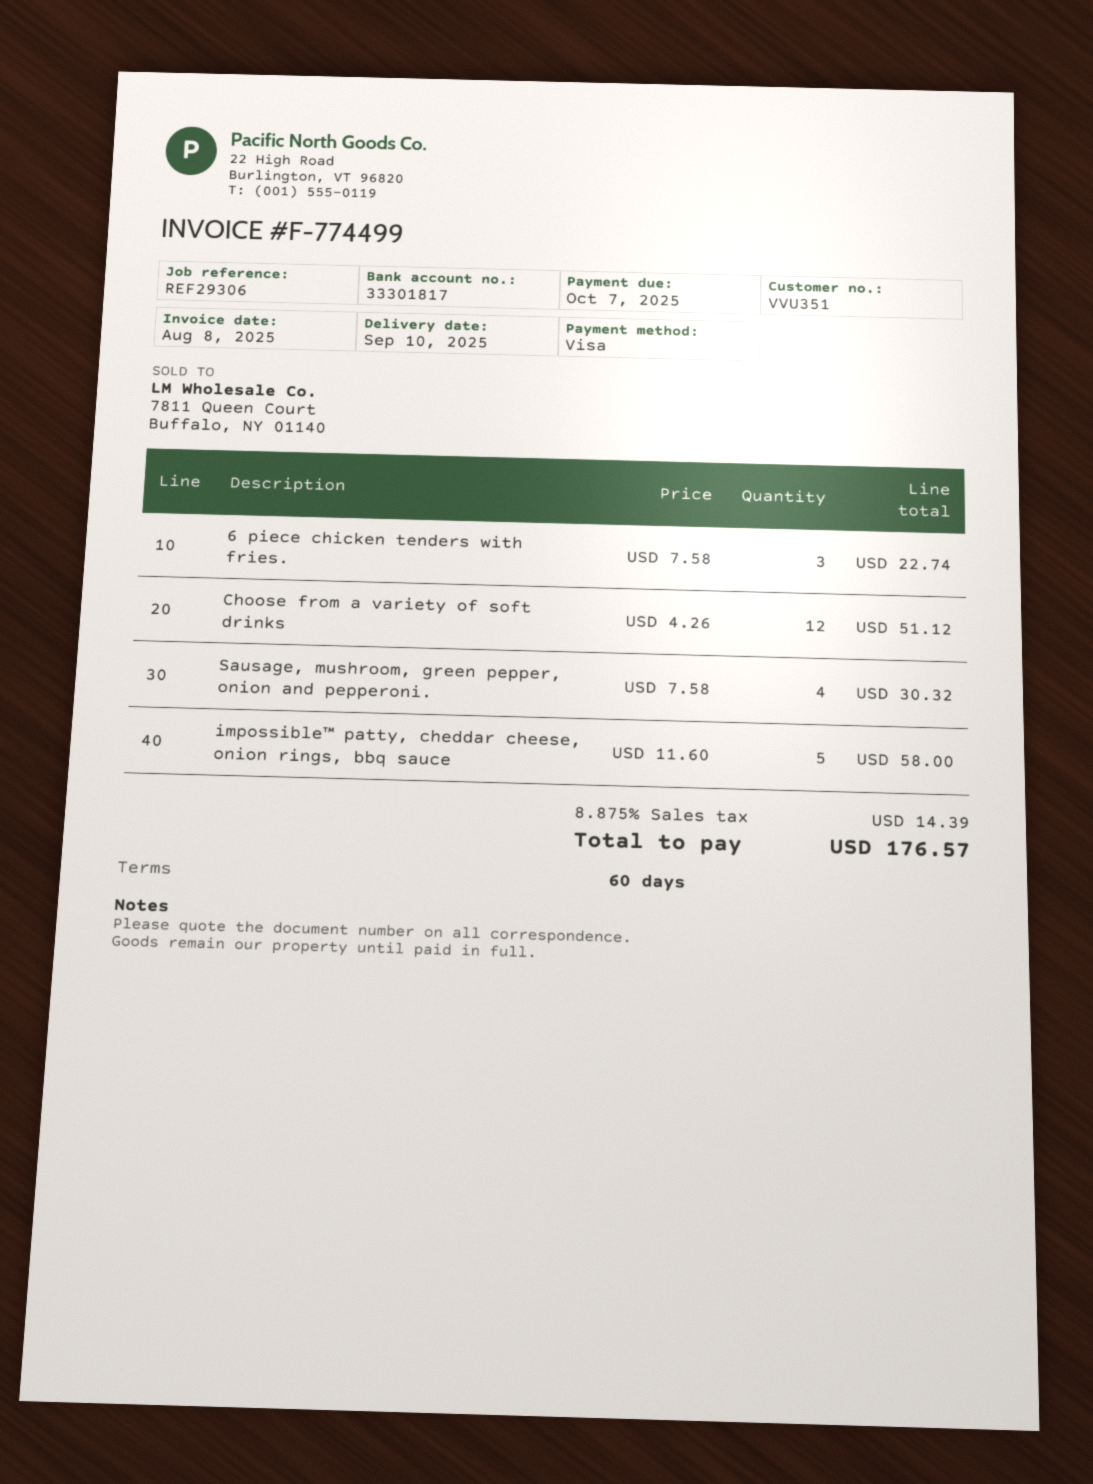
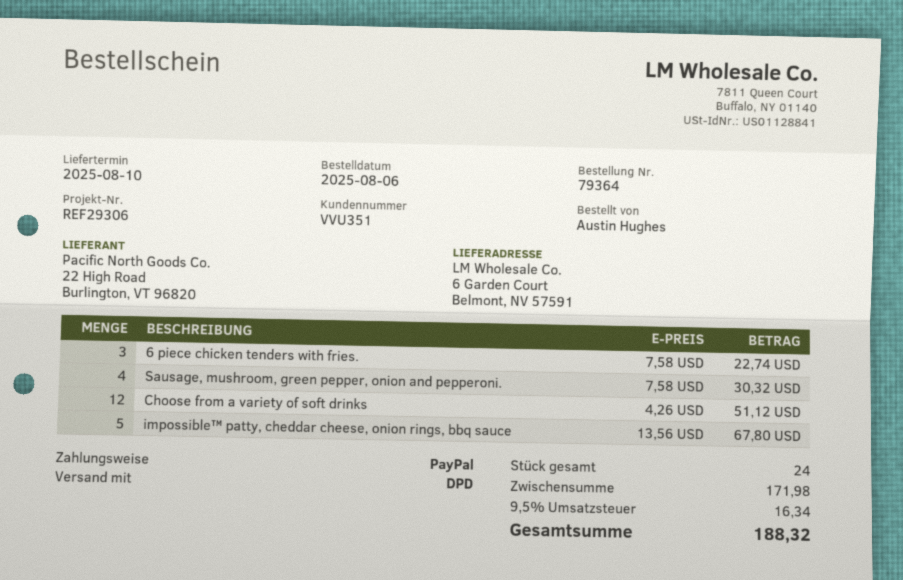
delivery date: 2025-09-10 -> 2025-08-10
payment method: Visa -> PayPal
impossible™ patty, cheddar cheese, onion rings, bbq sauce: 5 x 11.60 = 58.00 -> 5 x 13.56 = 67.80
tax: 8.875% = 14.39 -> 9.5% = 16.34
total: 176.57 -> 188.32

